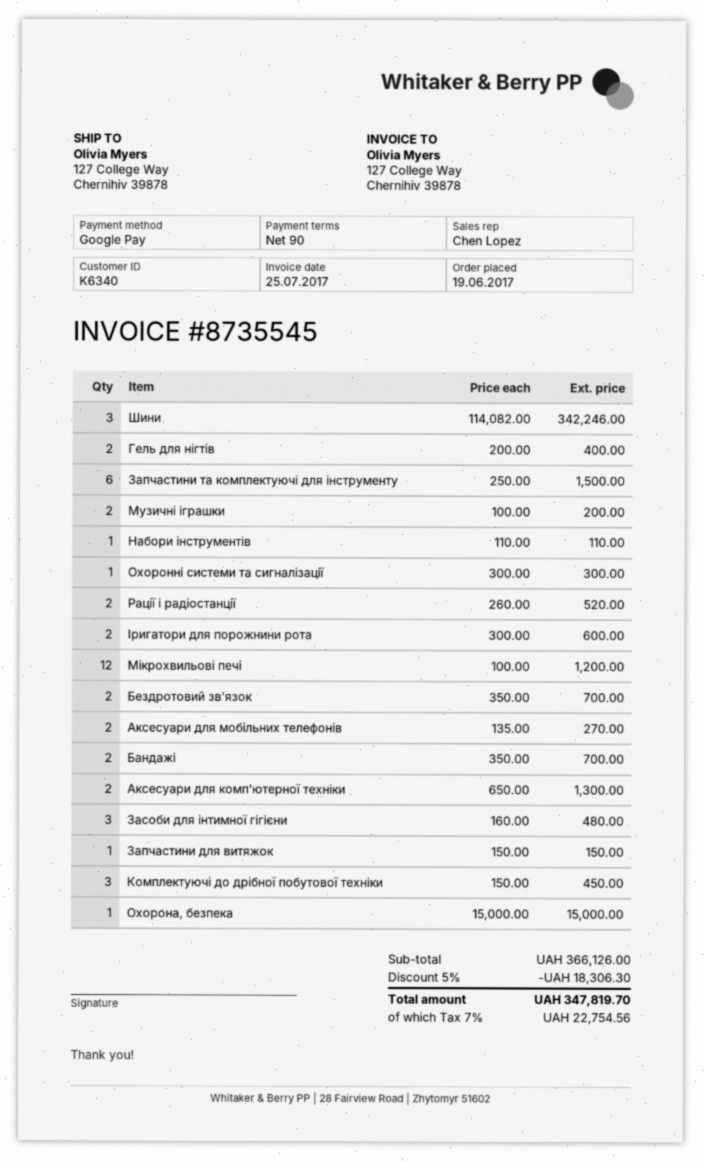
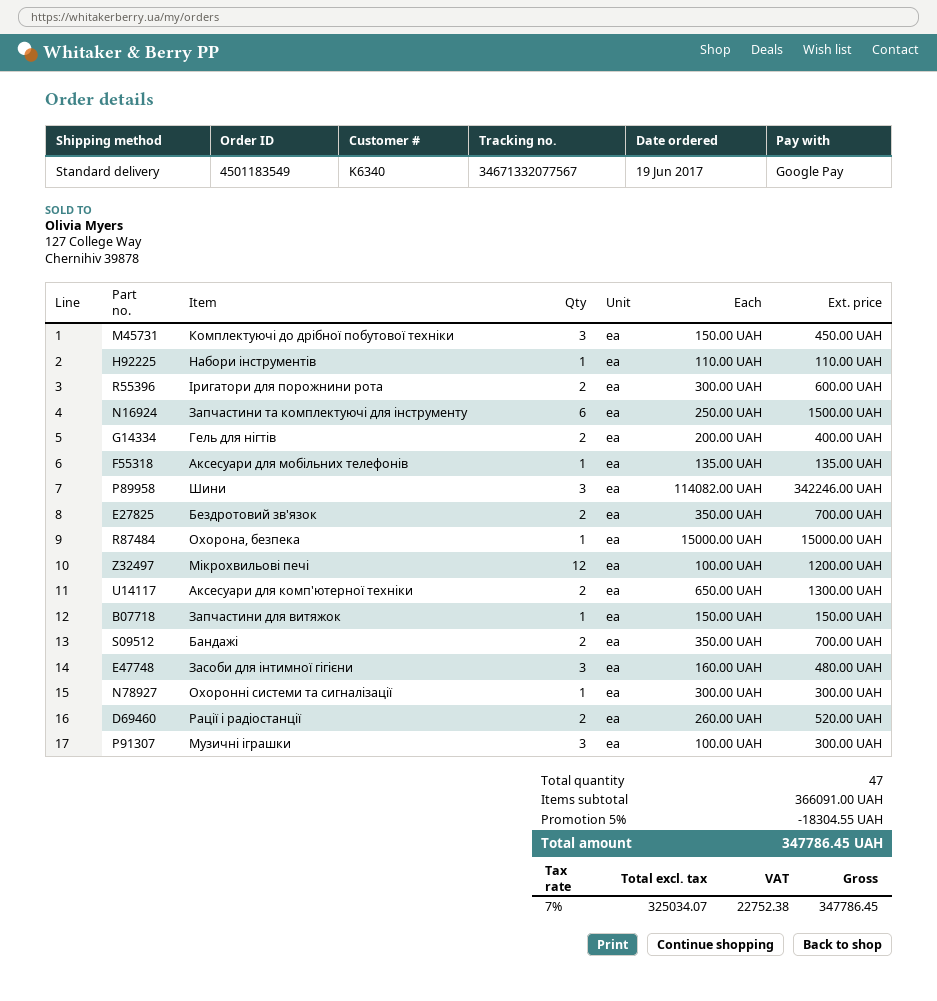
Музичні іграшки: 2 x 100.00 = 200.00 -> 3 x 100.00 = 300.00
Аксесуари для мобільних телефонів: 2 x 135.00 = 270.00 -> 1 x 135.00 = 135.00
subtotal: 366126.00 -> 366091.00
discount: 5% = 18306.30 -> 5% = 18304.55
tax: 7% = 22754.56 -> 7% = 22752.38
total: 347819.70 -> 347786.45

